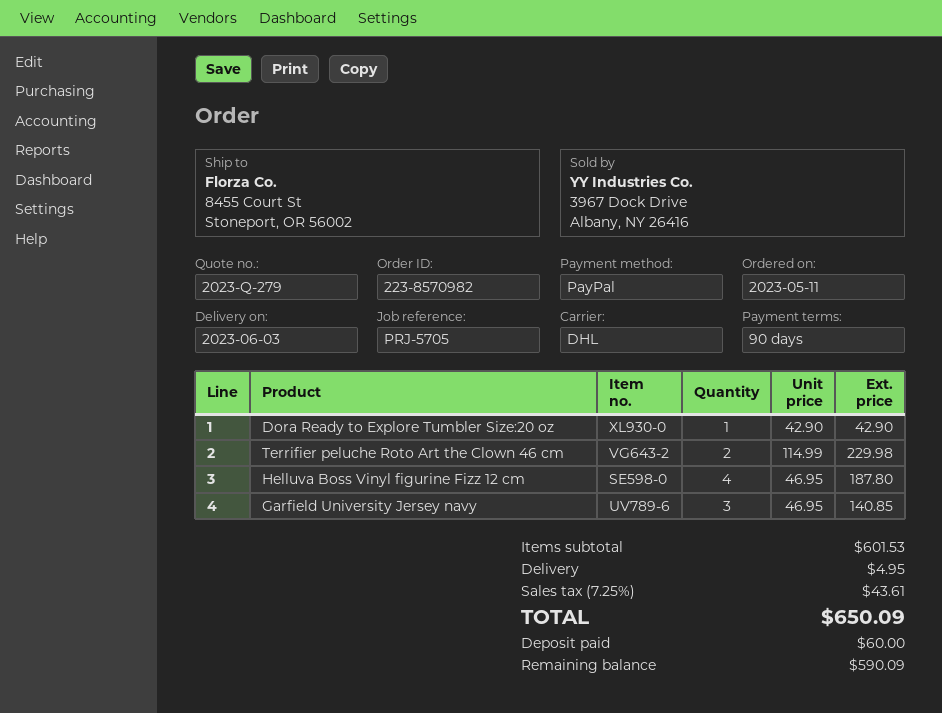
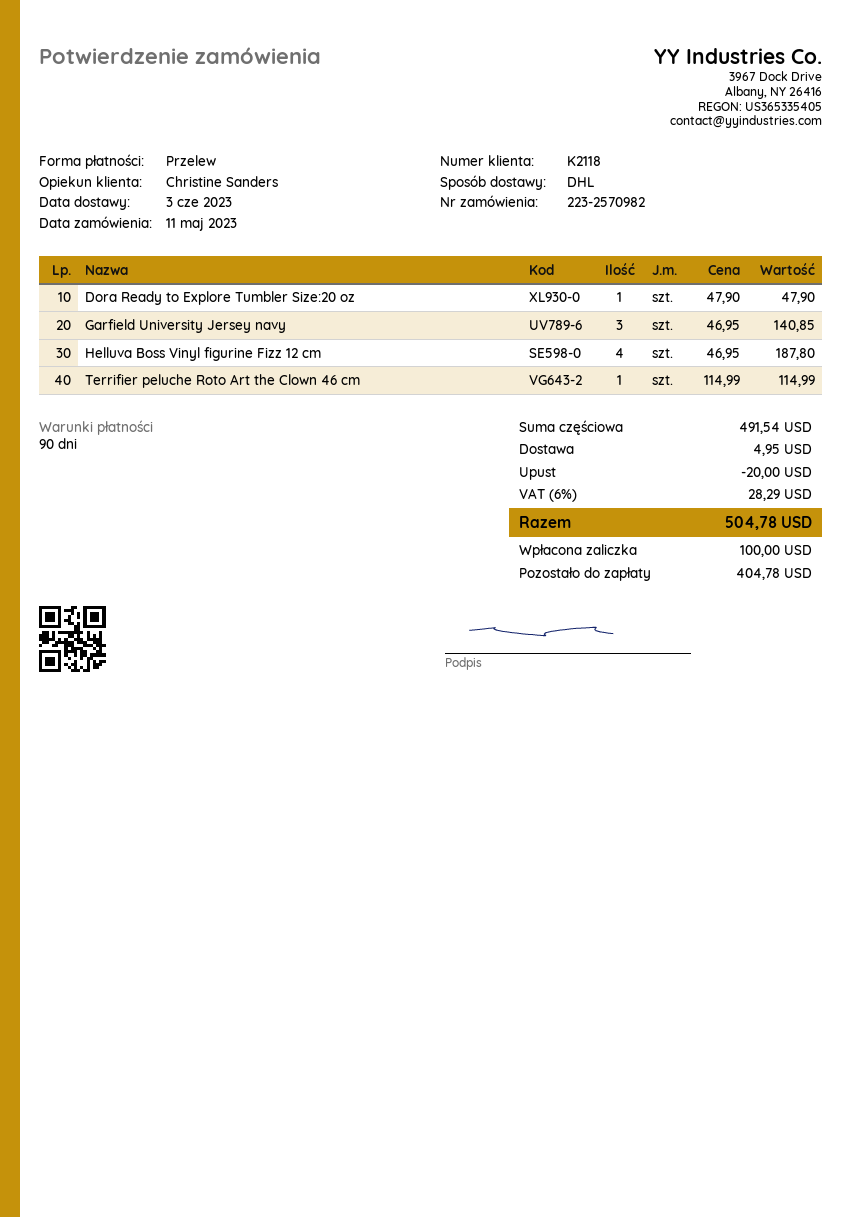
order number: 223-8570982 -> 223-2570982
payment method: PayPal -> bank transfer
Dora Ready to Explore Tumbler Size:20 oz: 1 x 42.90 = 42.90 -> 1 x 47.90 = 47.90
Terrifier peluche Roto Art the Clown 46 cm: 2 x 114.99 = 229.98 -> 1 x 114.99 = 114.99
subtotal: 601.53 -> 491.54
discount: none -> 20.00
tax: 7.25% = 43.61 -> 6% = 28.29
total: 650.09 -> 504.78
deposit: 60.00 -> 100.00
balance: 590.09 -> 404.78

